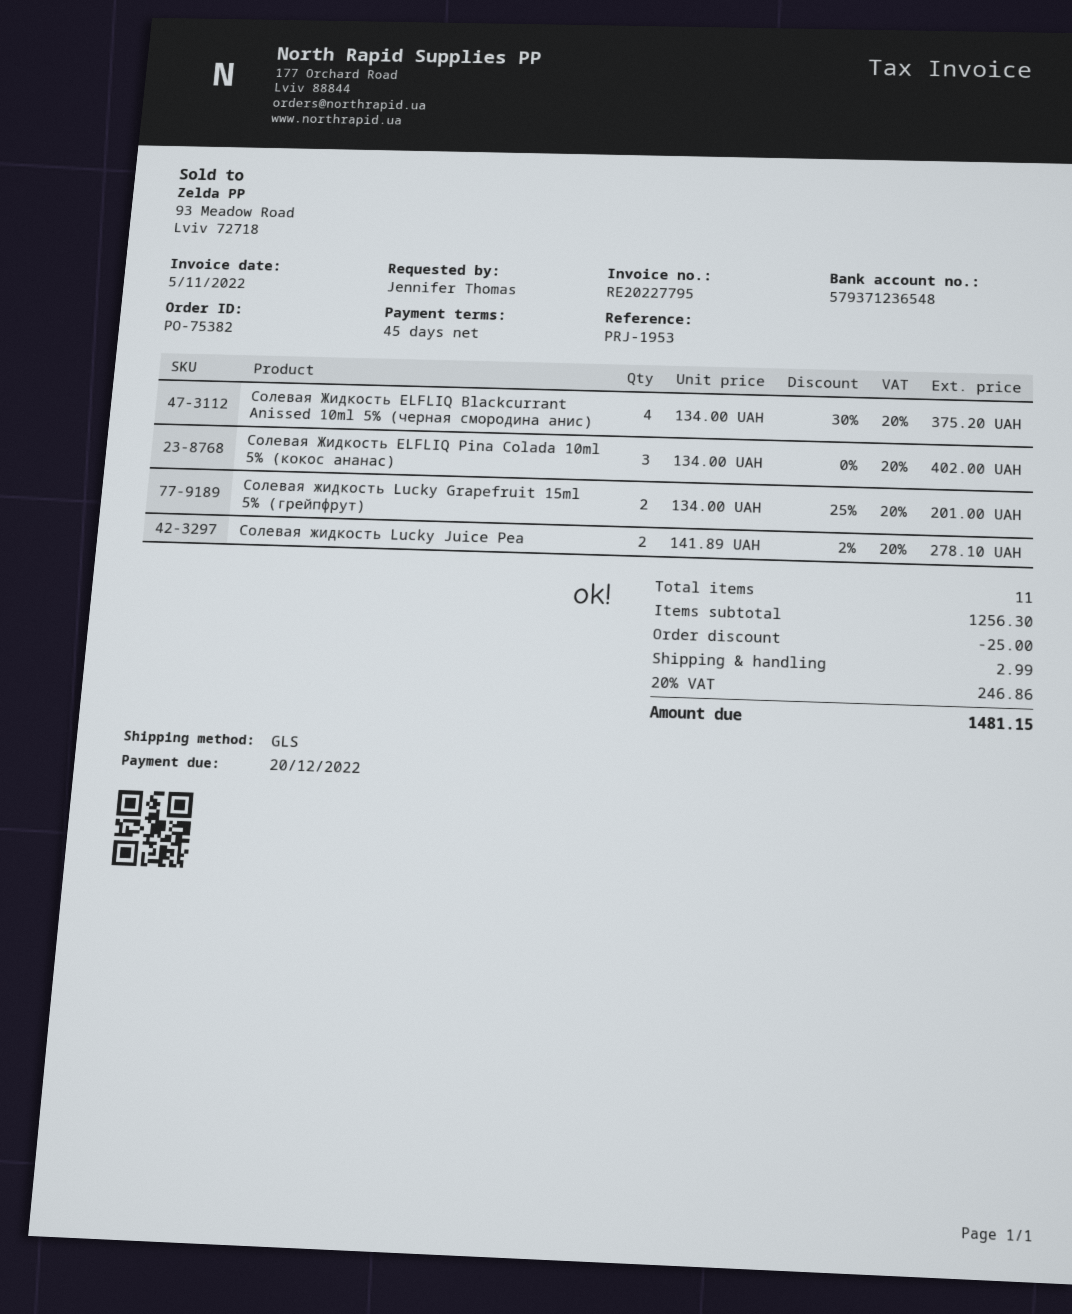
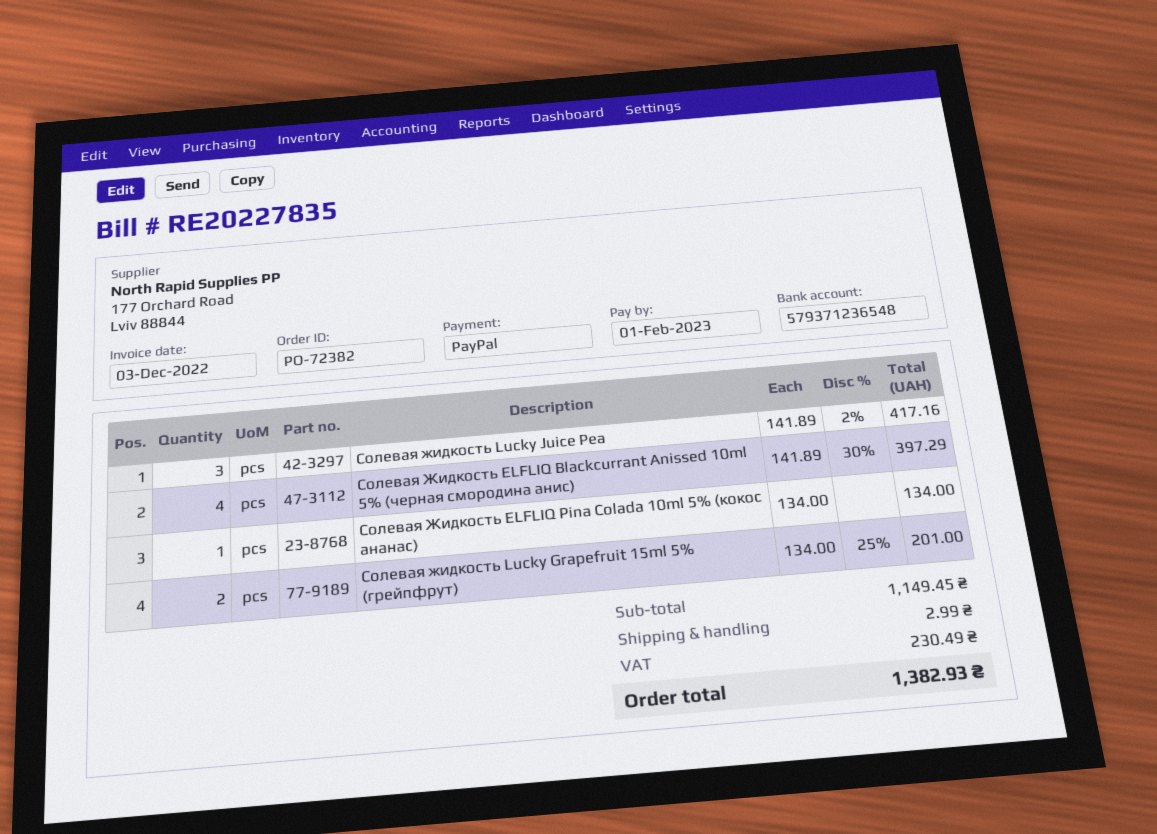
order number: PO-75382 -> PO-72382
invoice number: RE20227795 -> RE20227835
invoice date: 2022-11-05 -> 2022-12-03
due date: 2022-12-20 -> 2023-02-01
Солевая Жидкость ELFLIQ Blackcurrant Anissed 10ml 5% (черная смородина анис): 4 x 134.00 - 30% = 375.20 -> 4 x 141.89 - 30% = 397.29
Солевая Жидкость ELFLIQ Pina Colada 10ml 5% (кокос ананас): 3 x 134.00 = 402.00 -> 1 x 134.00 = 134.00
Солевая жидкость Lucky Juice Pea: 2 x 141.89 - 2% = 278.10 -> 3 x 141.89 - 2% = 417.16
subtotal: 1256.30 -> 1149.45
discount: 25.00 -> none
tax: 246.86 -> 230.49
total: 1481.15 -> 1382.93

